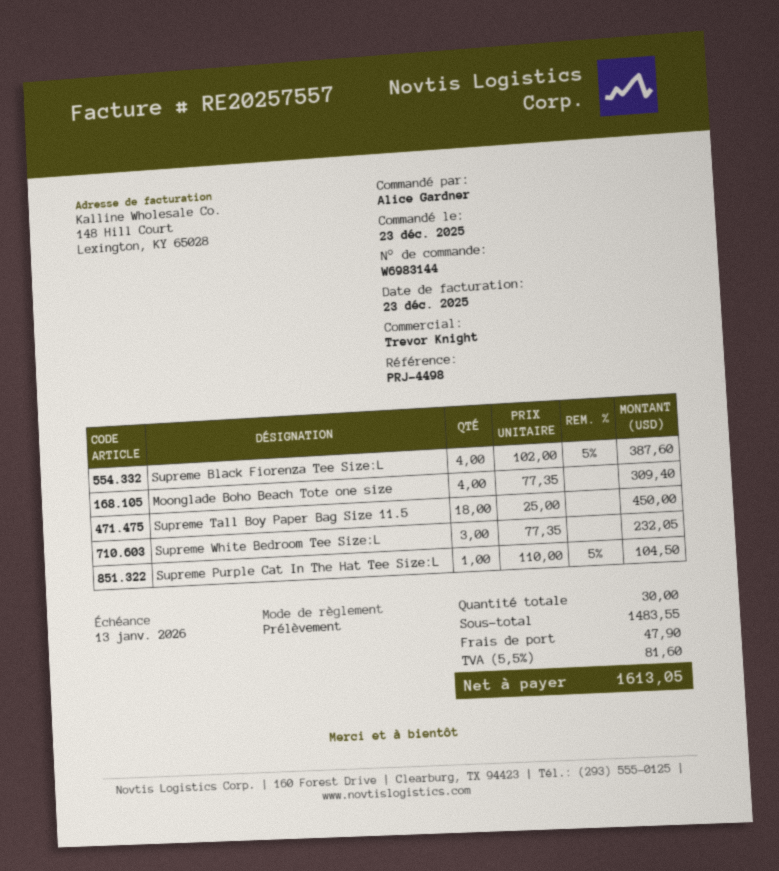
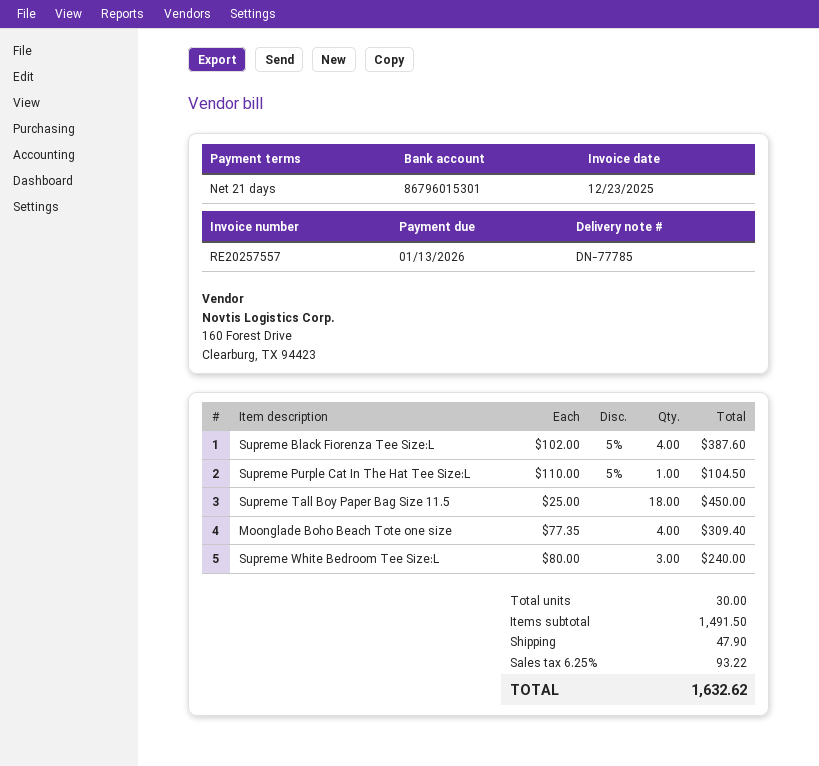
Supreme White Bedroom Tee Size:L: 3 x 77.35 = 232.05 -> 3 x 80.00 = 240.00
subtotal: 1483.55 -> 1491.50
tax: 5.5% = 81.60 -> 6.25% = 93.22
total: 1613.05 -> 1632.62

